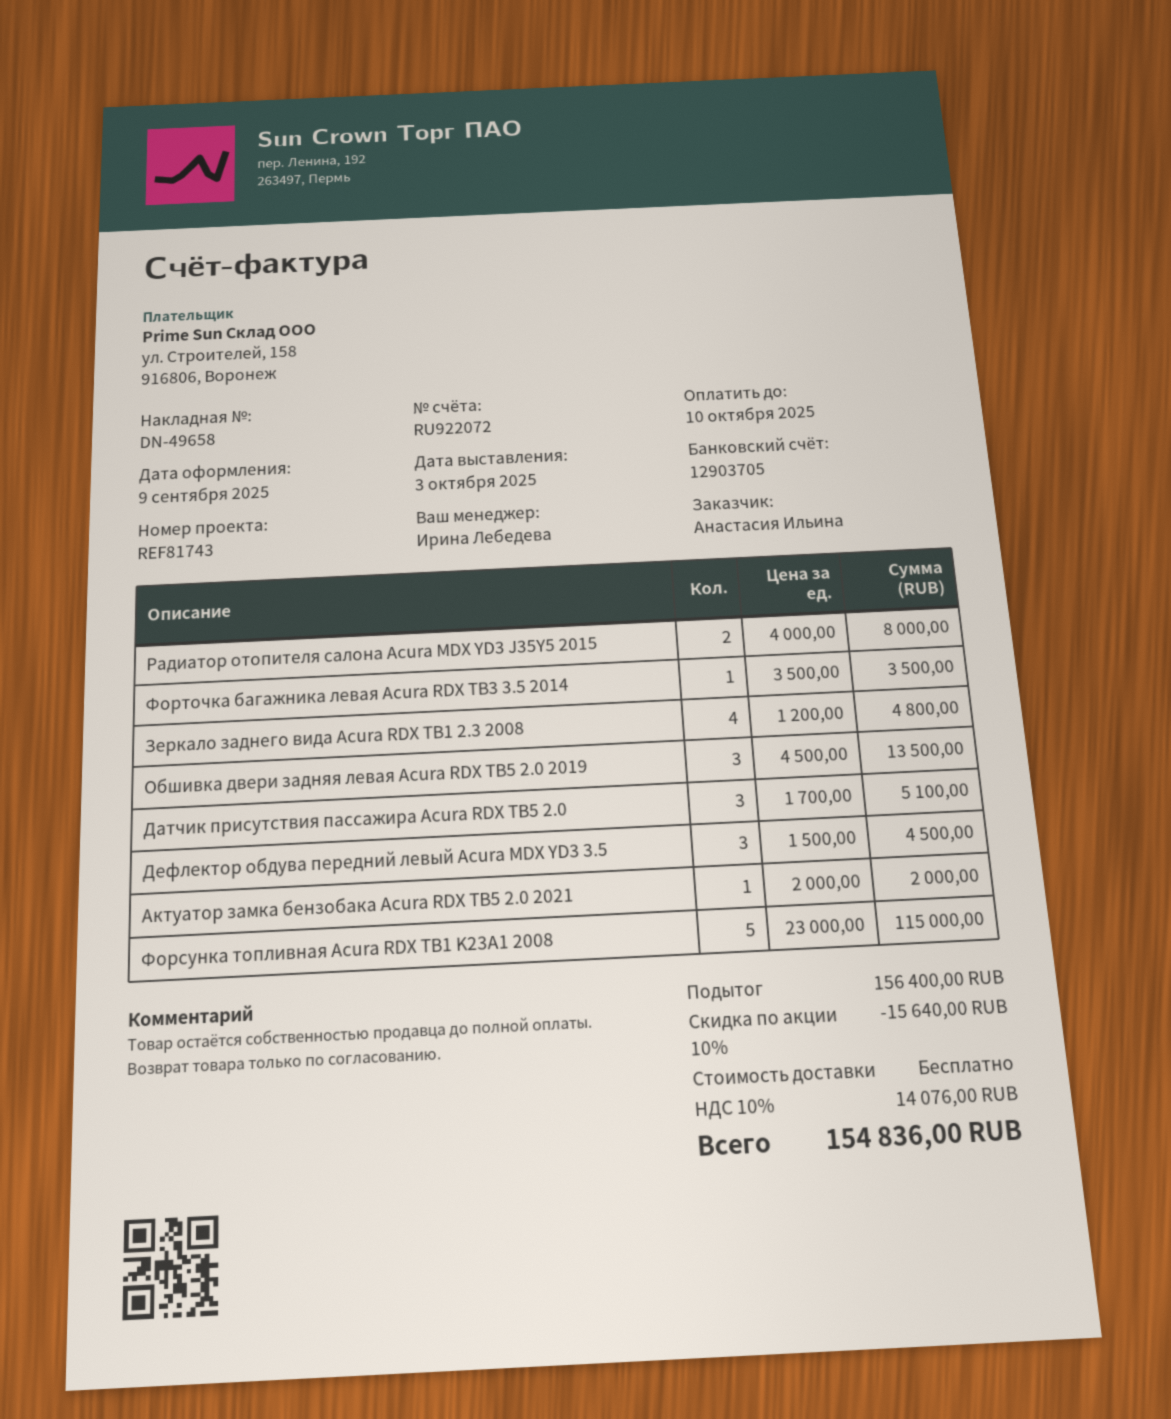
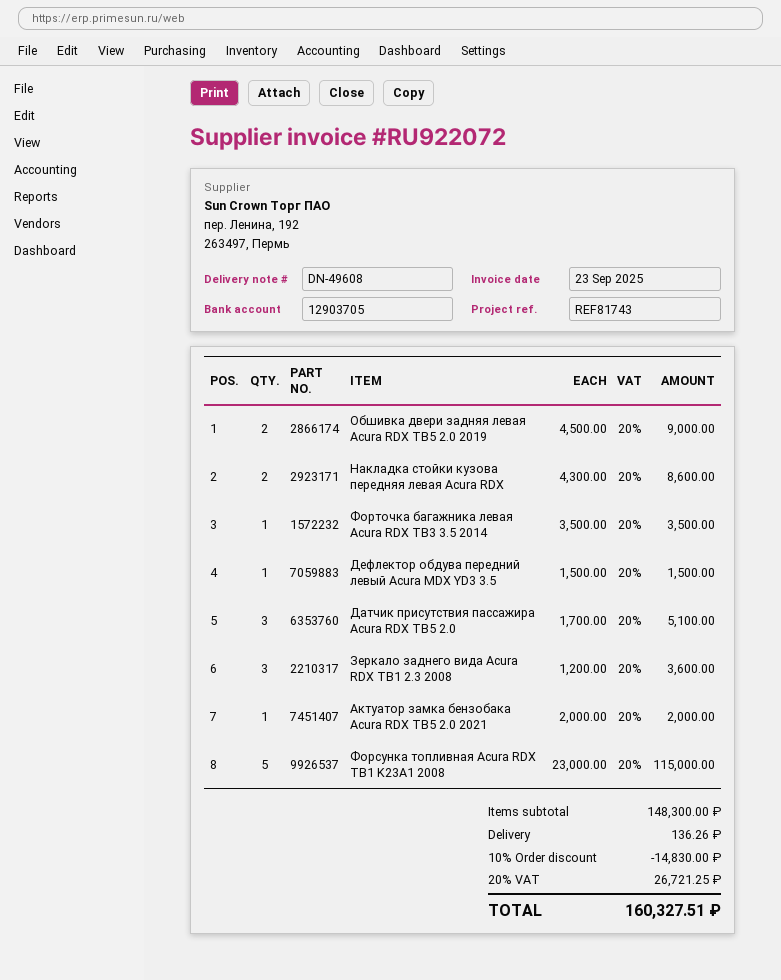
delivery note number: DN-49658 -> DN-49608
invoice date: 2025-10-03 -> 2025-09-23
Радиатор отопителя салона Acura MDX YD3 J35Y5 2015: 2 x 4000.00 = 8000.00 -> none
Зеркало заднего вида Acura RDX TB1 2.3 2008: 4 x 1200.00 = 4800.00 -> 3 x 1200.00 = 3600.00
Обшивка двери задняя левая Acura RDX TB5 2.0 2019: 3 x 4500.00 = 13500.00 -> 2 x 4500.00 = 9000.00
Дефлектор обдува передний левый Acura MDX YD3 3.5: 3 x 1500.00 = 4500.00 -> 1 x 1500.00 = 1500.00
Накладка стойки кузова передняя левая Acura RDX: none -> 2 x 4300.00 = 8600.00
subtotal: 156400.00 -> 148300.00
discount: 10% = 15640.00 -> 10% = 14830.00
shipping: 0.00 -> 136.26
tax: 10% = 14076.00 -> 20% = 26721.25
total: 154836.00 -> 160327.51

